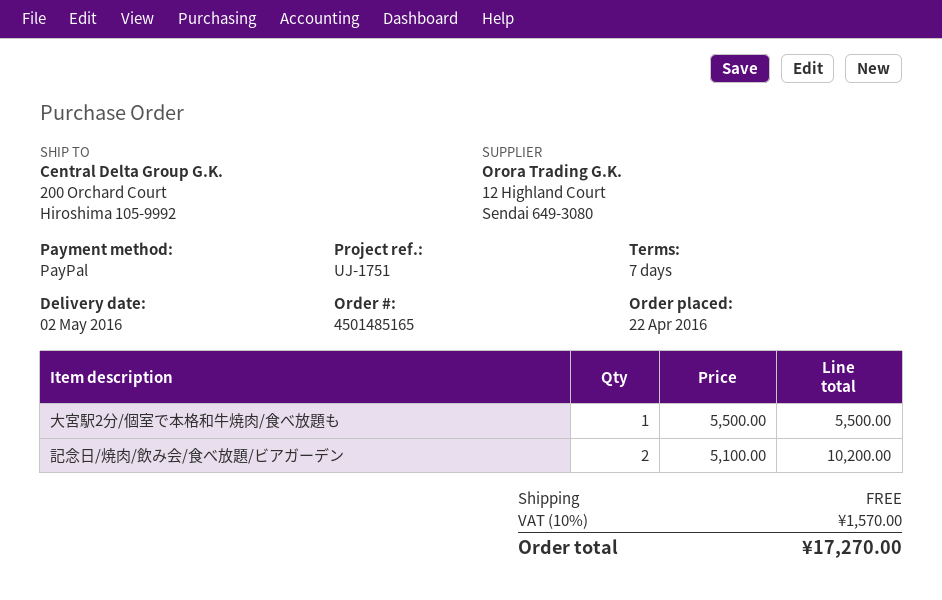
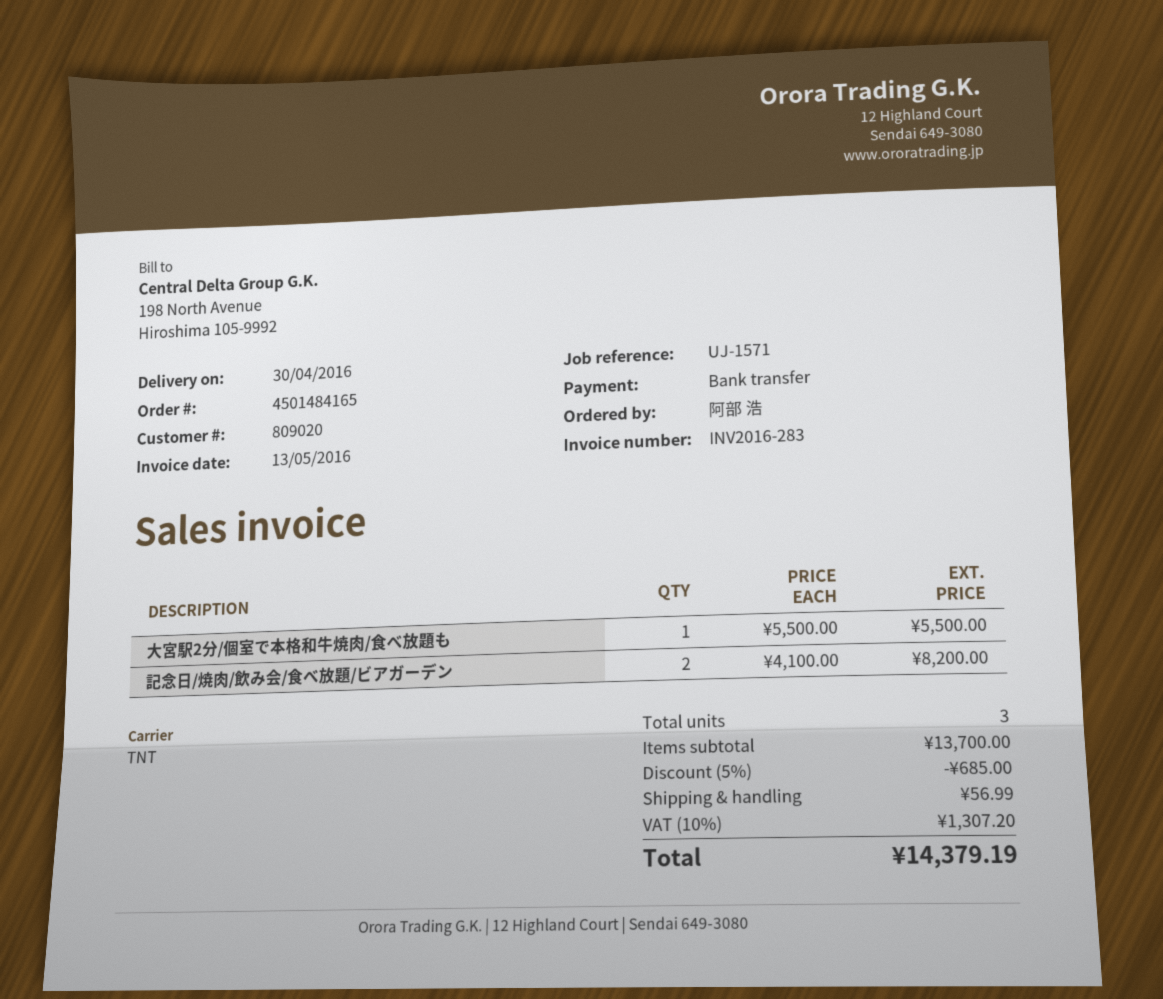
order number: 4501485165 -> 4501484165
delivery date: 2016-05-02 -> 2016-04-30
reference: UJ-1751 -> UJ-1571
payment method: PayPal -> bank transfer
記念日/焼肉/飲み会/食べ放題/ビアガーデン: 2 x 5100.00 = 10200.00 -> 2 x 4100.00 = 8200.00
discount: none -> 5% = 685.00
shipping: 0.00 -> 56.99
tax: 10% = 1570.00 -> 10% = 1307.20
total: 17270.00 -> 14379.19

